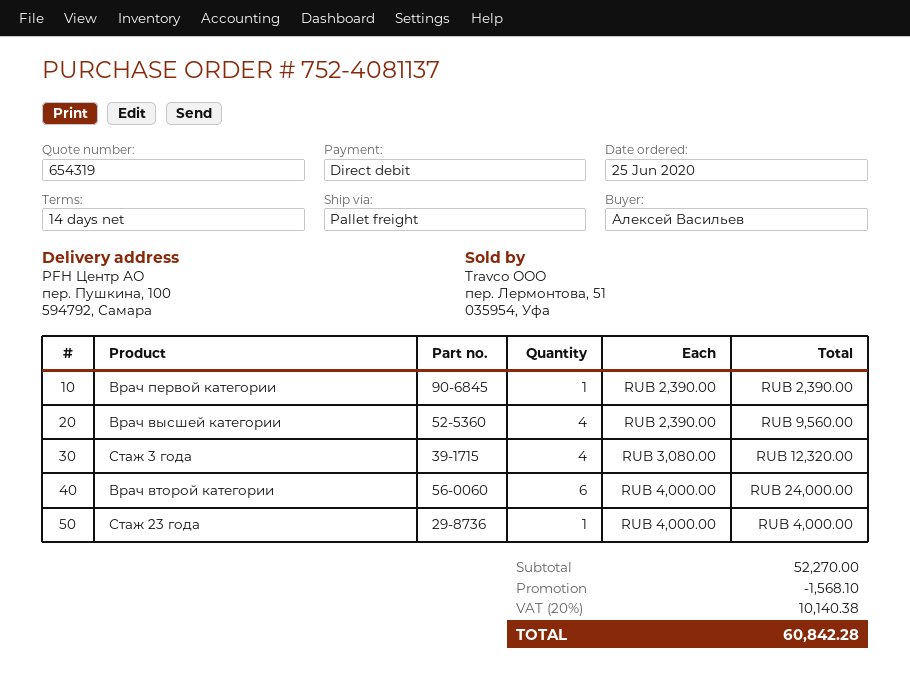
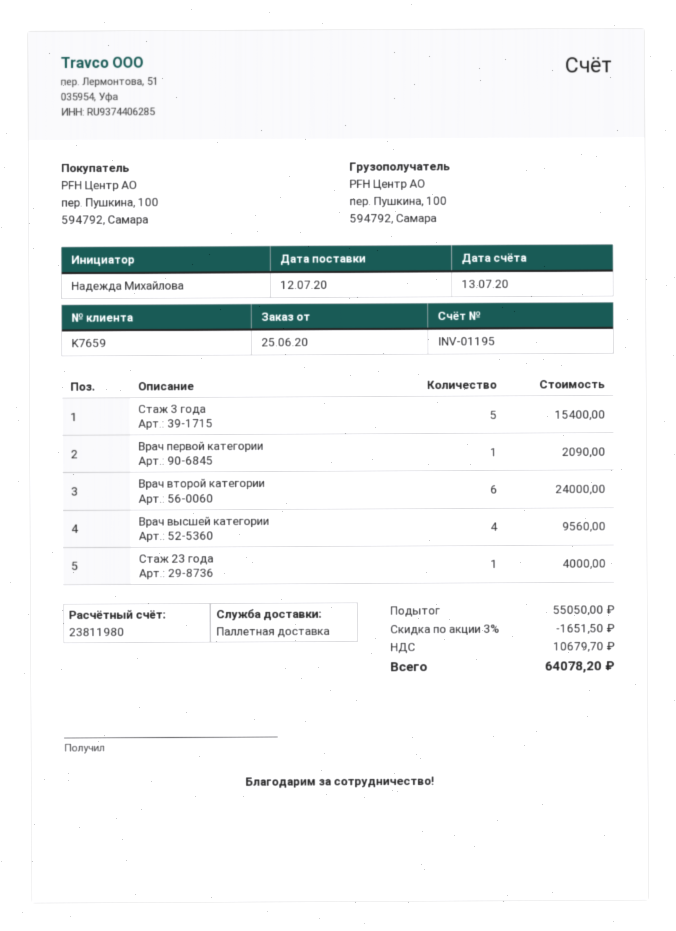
ordered by: Алексей Васильев -> Надежда Михайлова
Врач первой категории: 1 for 2390.00 -> 1 for 2090.00
Стаж 3 года: 4 for 12320.00 -> 5 for 15400.00
subtotal: 52270.00 -> 55050.00
discount: 1568.10 -> 1651.50
tax: 10140.38 -> 10679.70
total: 60842.28 -> 64078.20

